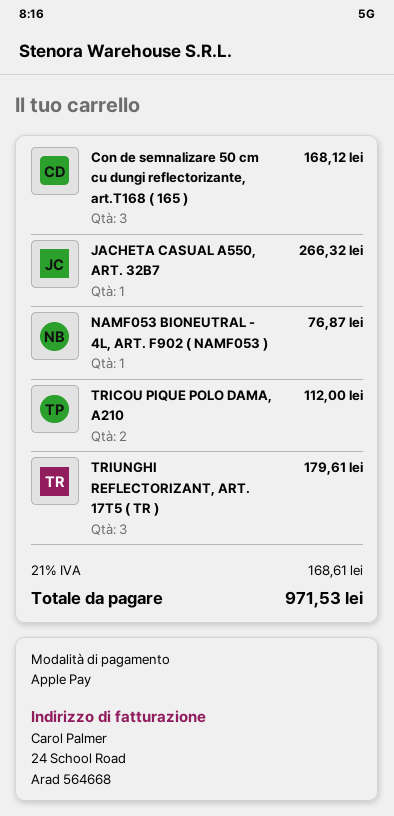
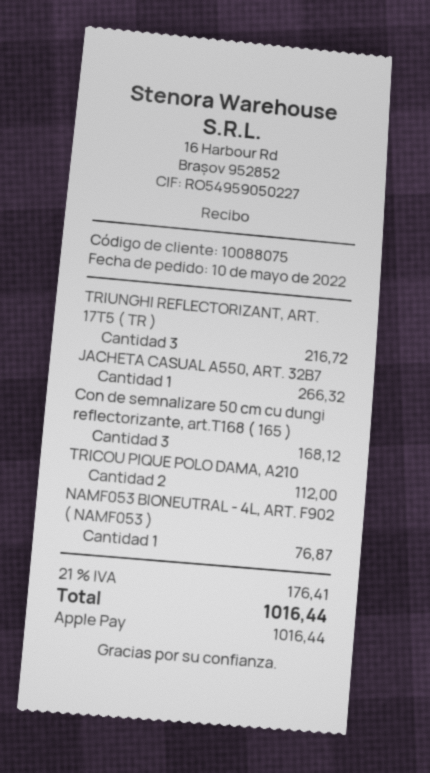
TRIUNGHI REFLECTORIZANT, ART. 17T5 ( TR ): 3 for 179.61 -> 3 for 216.72
tax: 21% = 168.61 -> 21% = 176.41
total: 971.53 -> 1016.44

